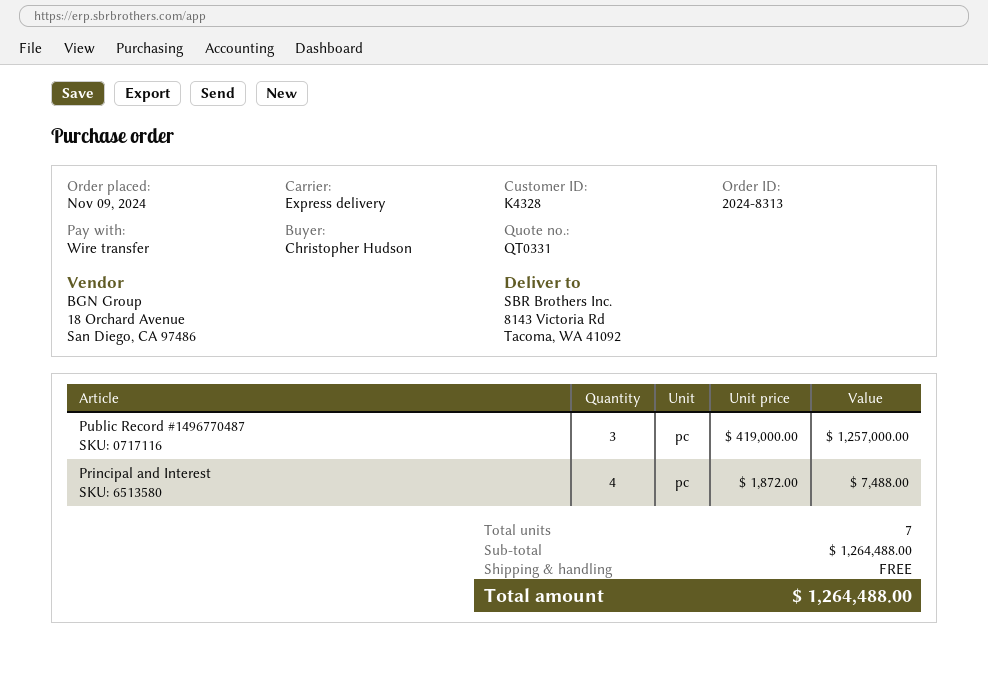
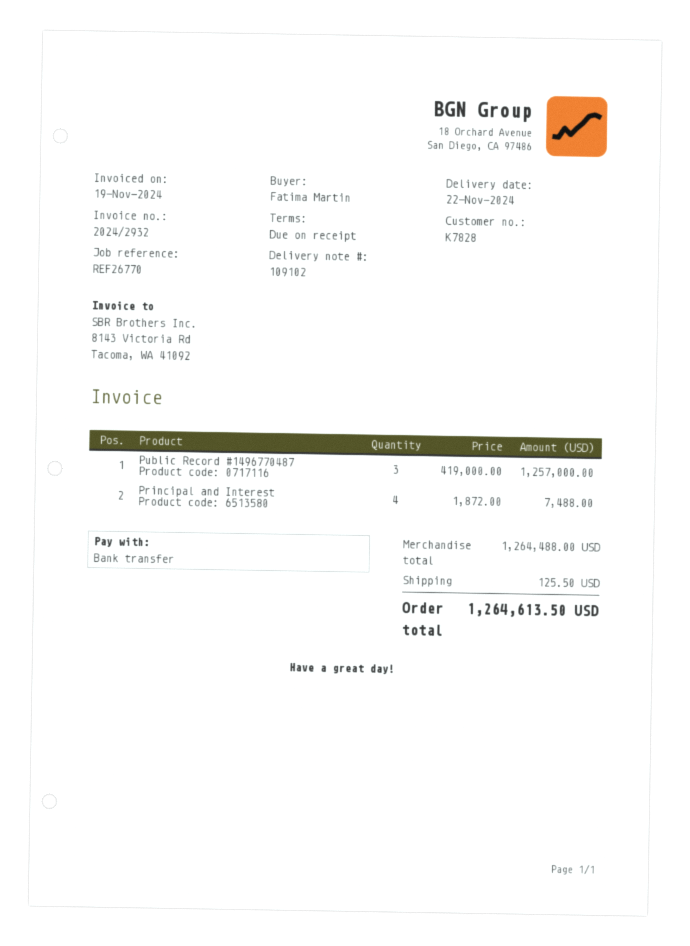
customer number: K4328 -> K7828
ordered by: Christopher Hudson -> Fatima Martin
shipping: 0.00 -> 125.50
total: 1264488.00 -> 1264613.50

